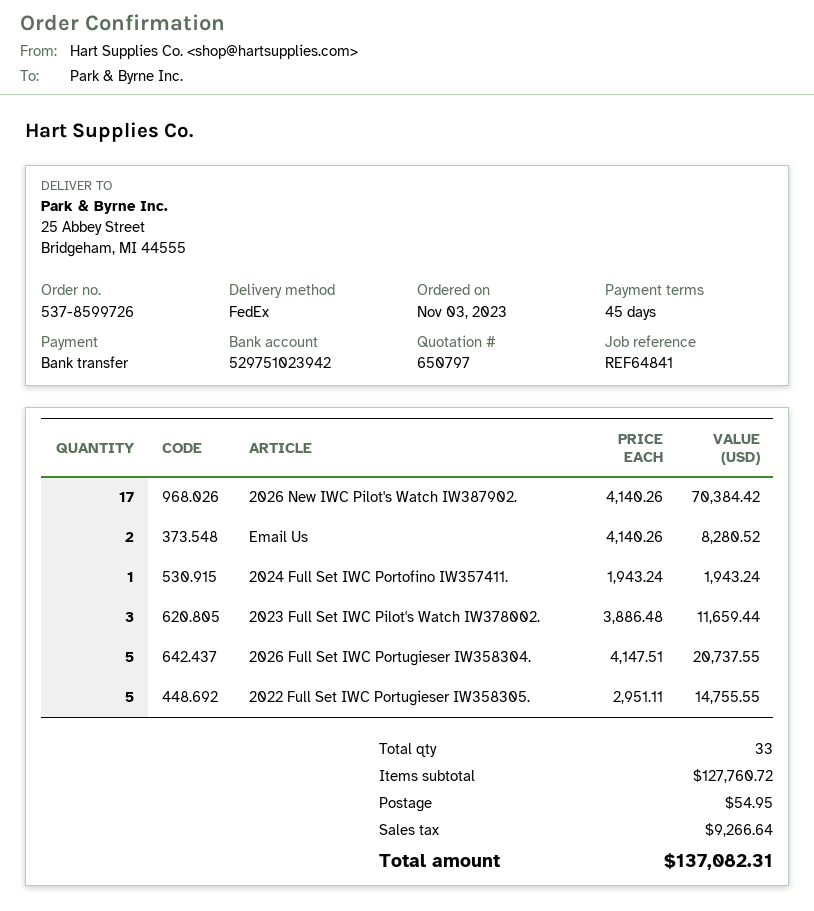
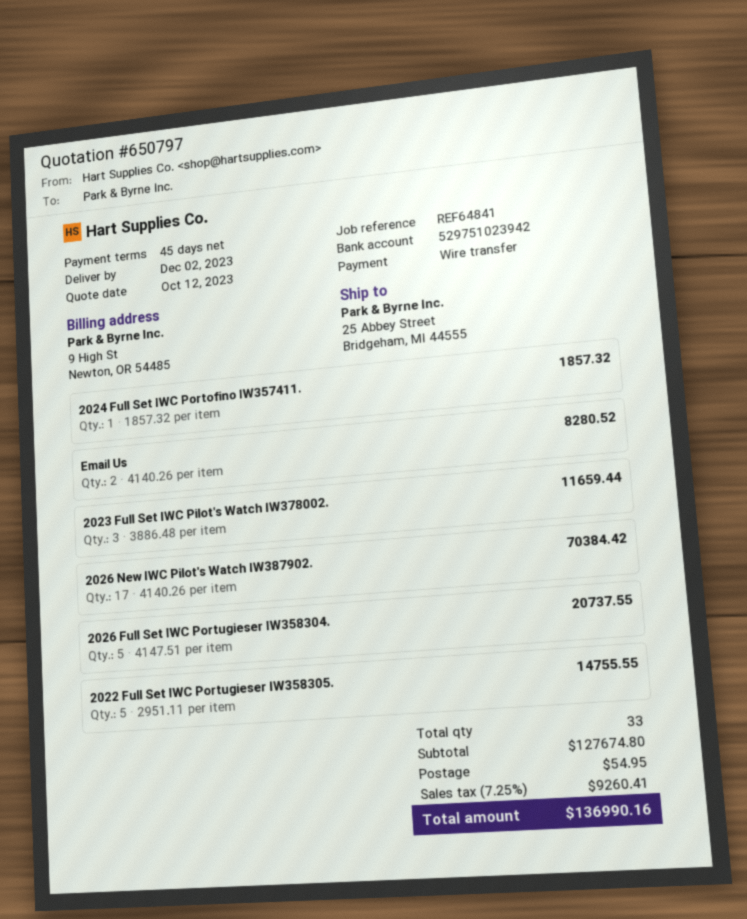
2024 Full Set IWC Portofino IW357411.: 1 x 1943.24 = 1943.24 -> 1 x 1857.32 = 1857.32
subtotal: 127760.72 -> 127674.80
tax: 9266.64 -> 9260.41
total: 137082.31 -> 136990.16

